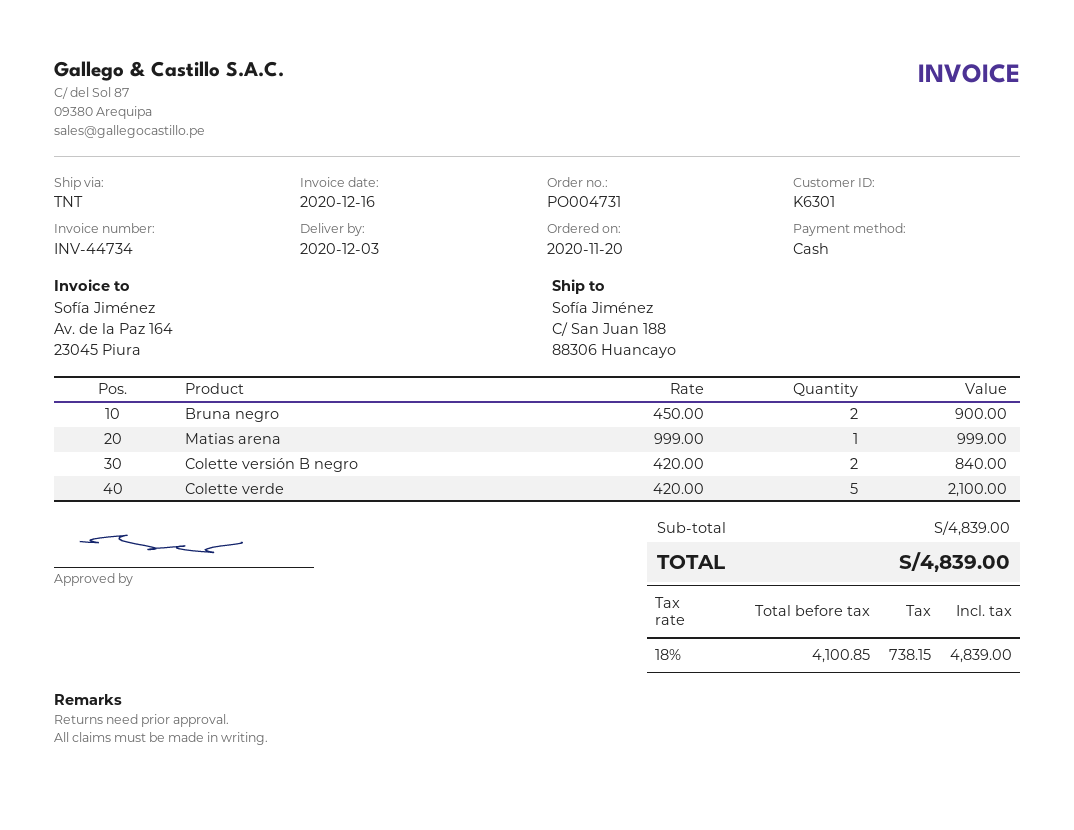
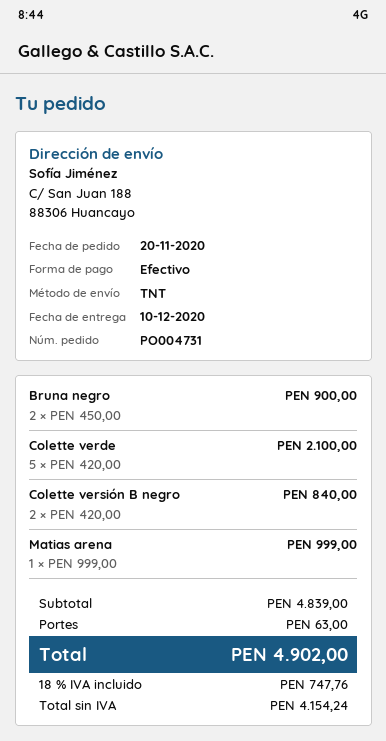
delivery date: 2020-12-03 -> 2020-12-10
shipping: none -> 63.00
net: 4100.85 -> 4154.24
tax: 18% = 738.15 -> 18% = 747.76
total: 4839.00 -> 4902.00

